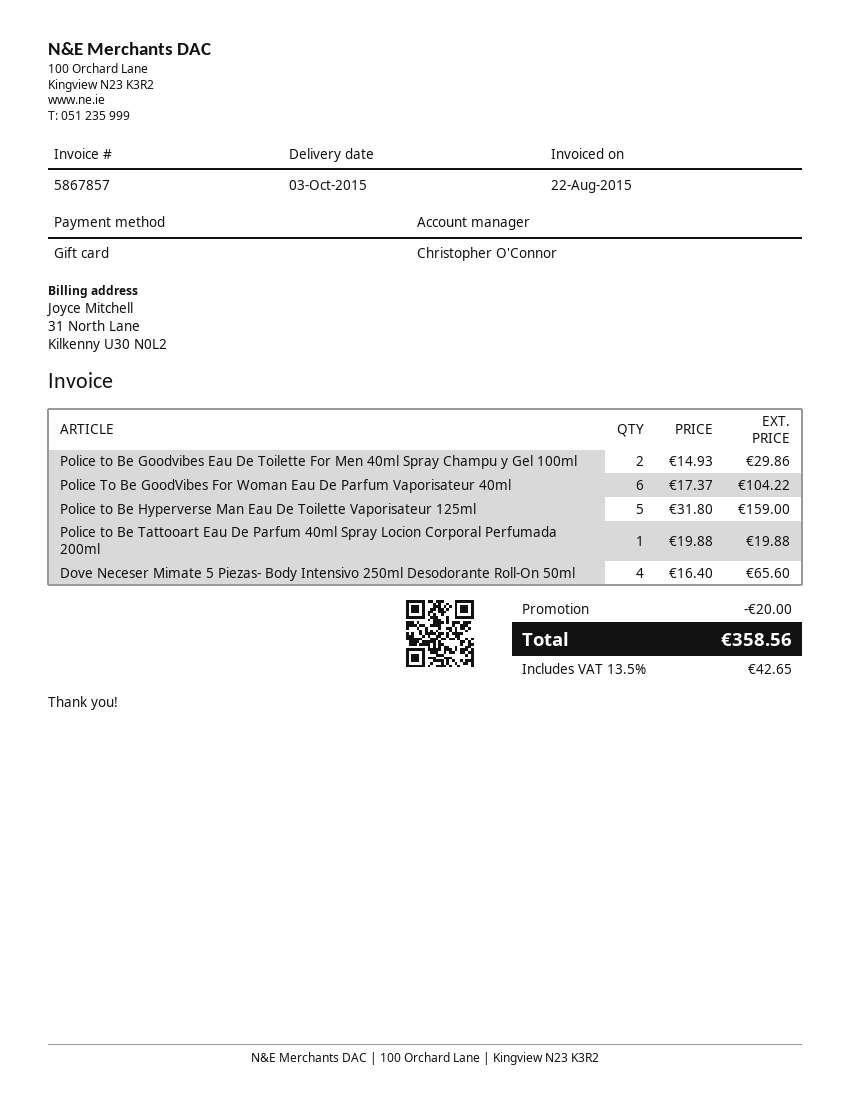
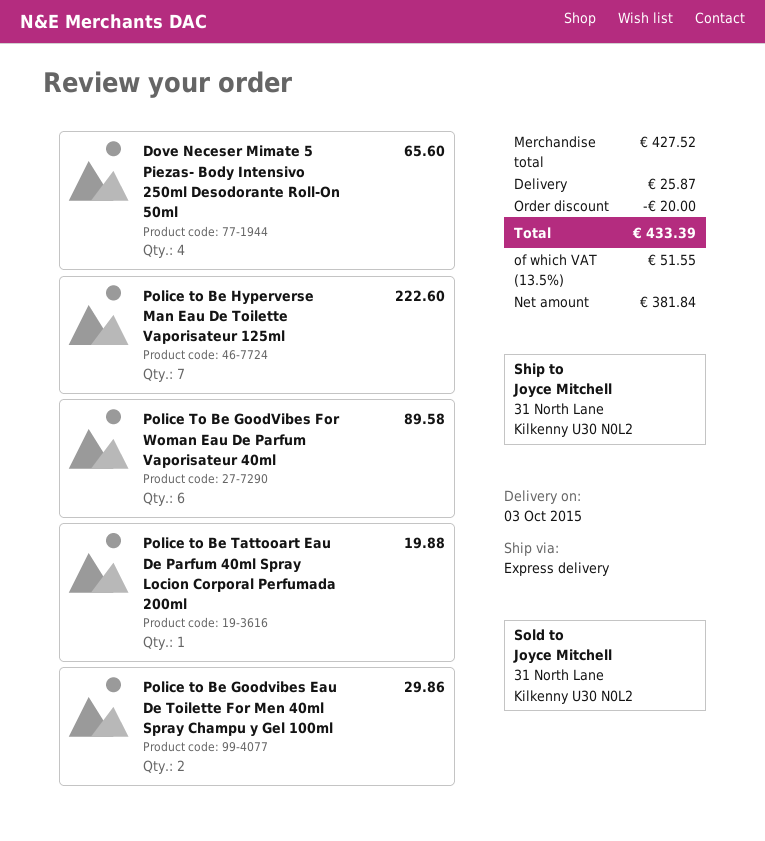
Police To Be GoodVibes For Woman Eau De Parfum Vaporisateur 40ml: 6 for 104.22 -> 6 for 89.58
Police to Be Hyperverse Man Eau De Toilette Vaporisateur 125ml: 5 for 159.00 -> 7 for 222.60
shipping: none -> 25.87
tax: 13.5% = 42.65 -> 13.5% = 51.55
total: 358.56 -> 433.39

